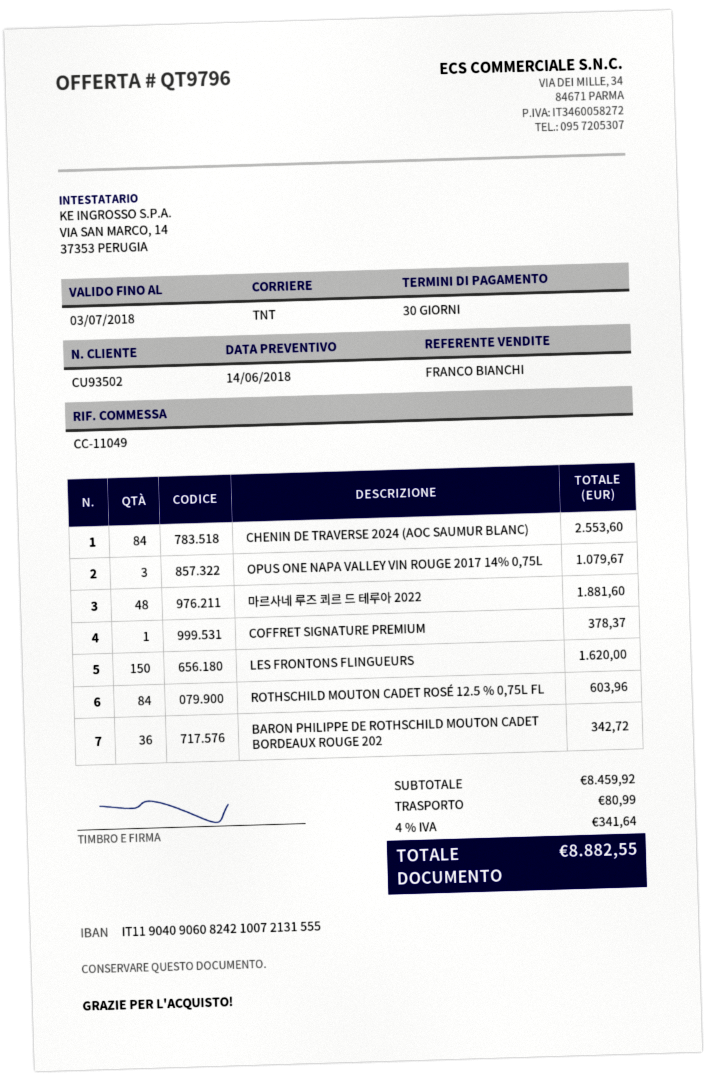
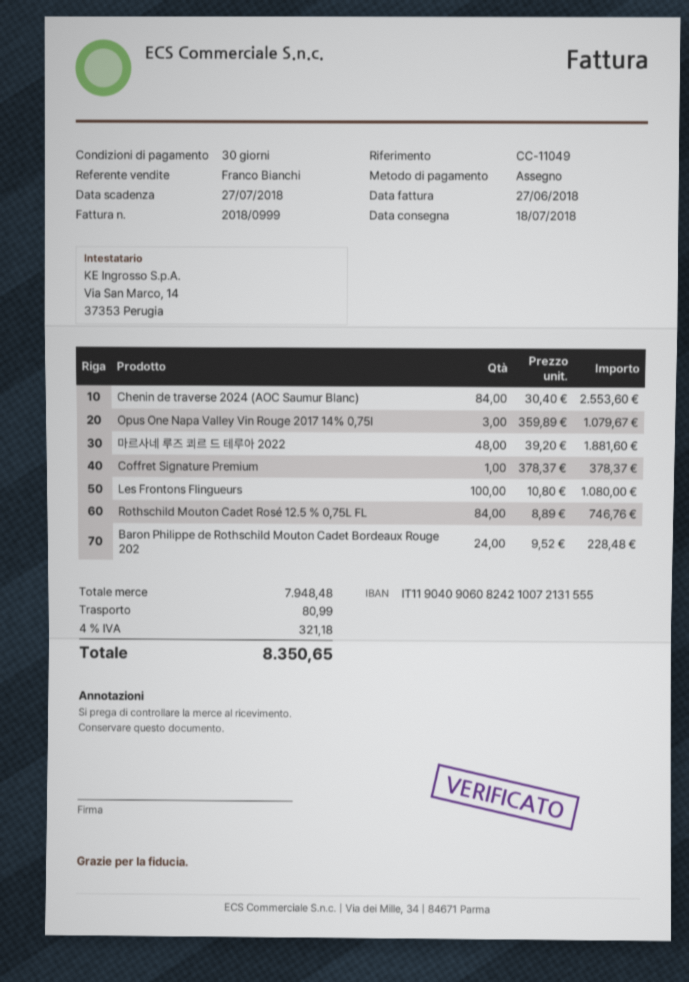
LES FRONTONS FLINGUEURS: 150 for 1620.00 -> 100 for 1080.00
ROTHSCHILD MOUTON CADET ROSÉ 12.5 % 0,75L FL: 84 for 603.96 -> 84 for 746.76
BARON PHILIPPE DE ROTHSCHILD MOUTON CADET BORDEAUX ROUGE 202: 36 for 342.72 -> 24 for 228.48
subtotal: 8459.92 -> 7948.48
tax: 4% = 341.64 -> 4% = 321.18
total: 8882.55 -> 8350.65

